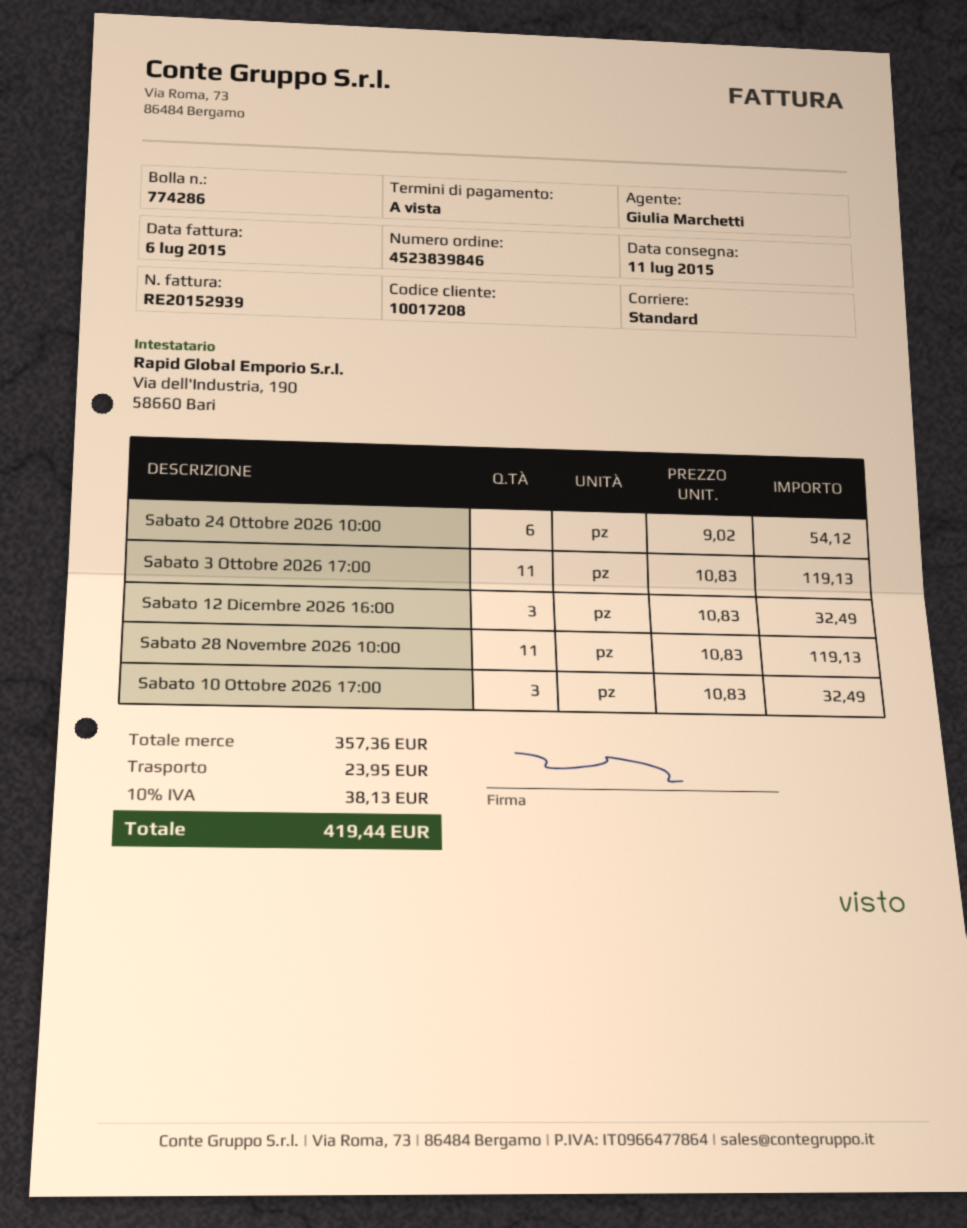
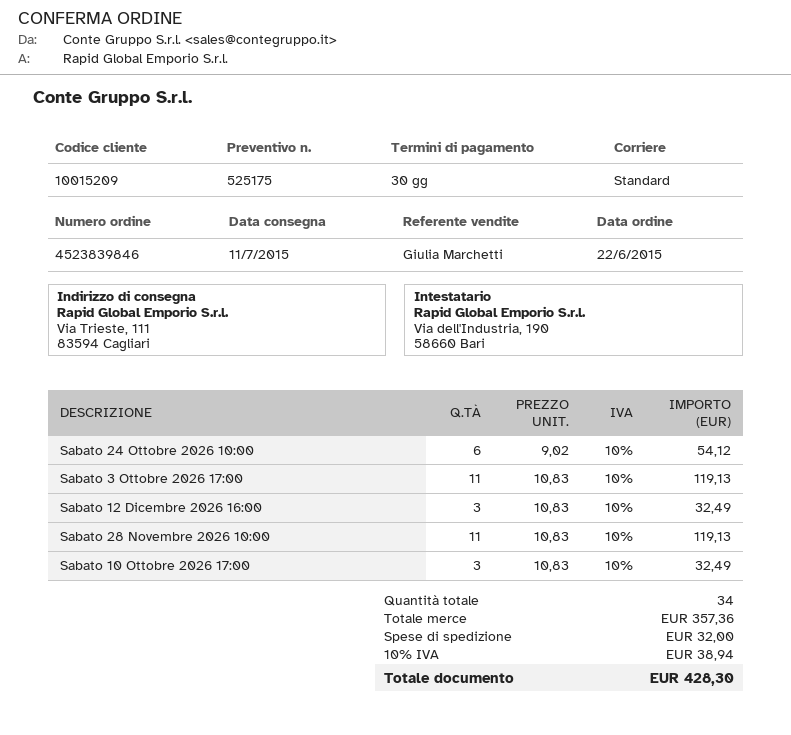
payment terms: on receipt -> 30 days
customer number: 10017208 -> 10015209
shipping: 23.95 -> 32.00
tax: 10% = 38.13 -> 10% = 38.94
total: 419.44 -> 428.30

